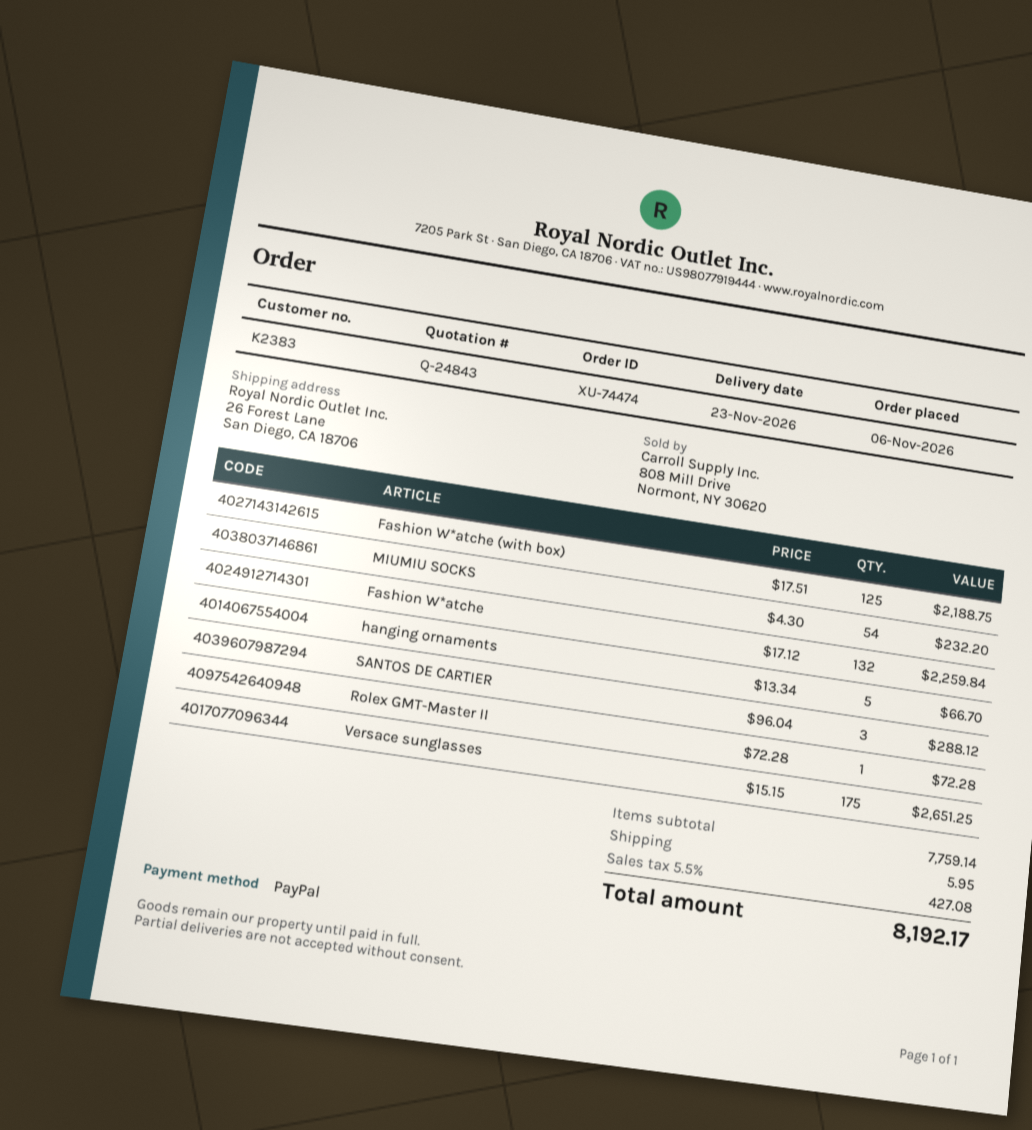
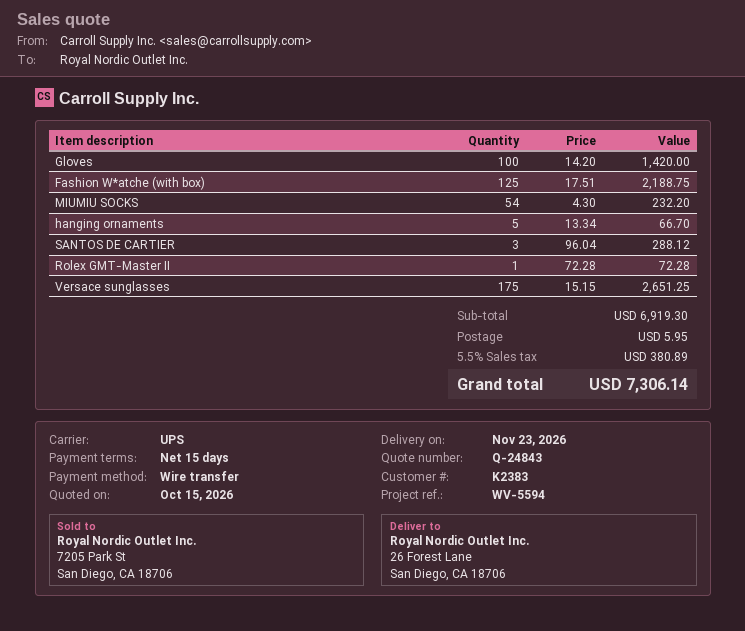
payment method: PayPal -> bank transfer
Fashion W*atche: 132 x 17.12 = 2259.84 -> none
Gloves: none -> 100 x 14.20 = 1420.00
subtotal: 7759.14 -> 6919.30
tax: 5.5% = 427.08 -> 5.5% = 380.89
total: 8192.17 -> 7306.14

